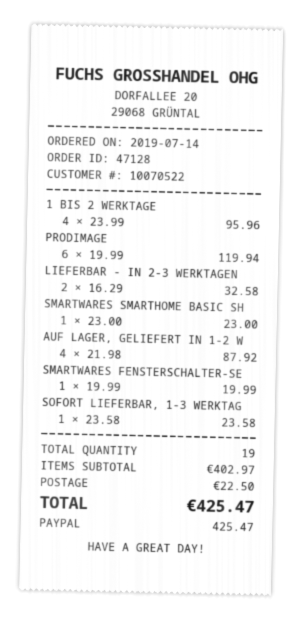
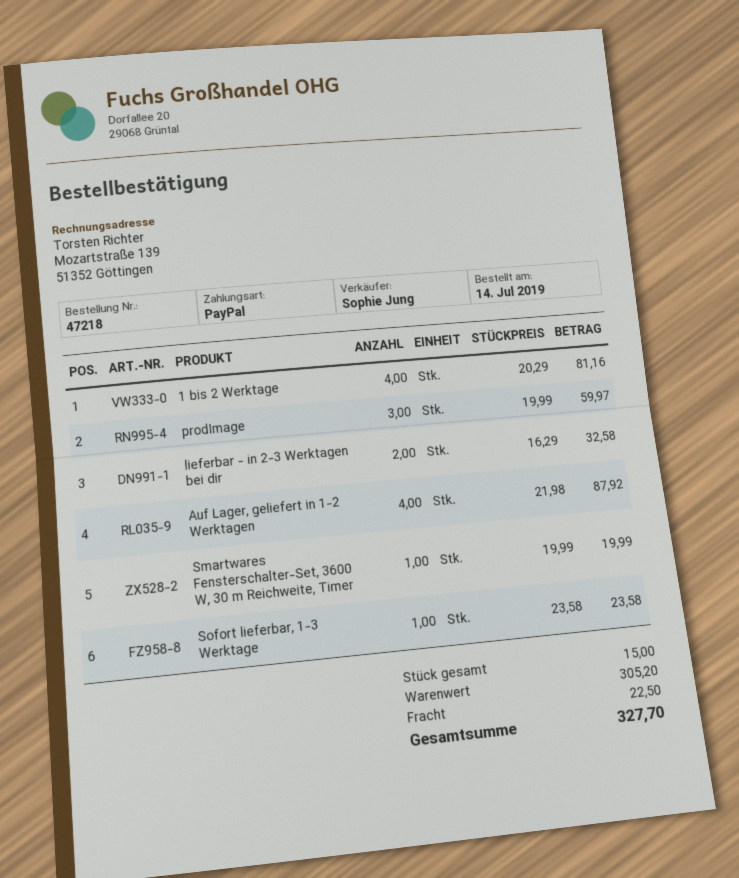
order number: 47128 -> 47218
1 BIS 2 WERKTAGE: 4 x 23.99 = 95.96 -> 4 x 20.29 = 81.16
PRODIMAGE: 6 x 19.99 = 119.94 -> 3 x 19.99 = 59.97
SMARTWARES SMARTHOME BASIC SH: 1 x 23.00 = 23.00 -> none
total quantity: 19 -> 15
subtotal: 402.97 -> 305.20
total: 425.47 -> 327.70

